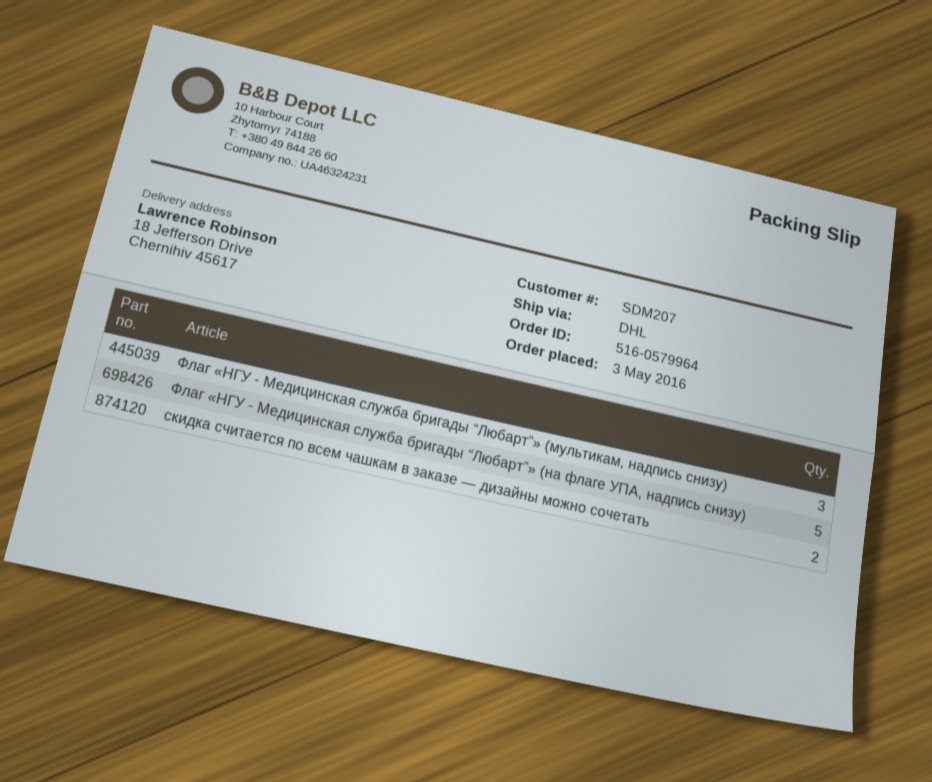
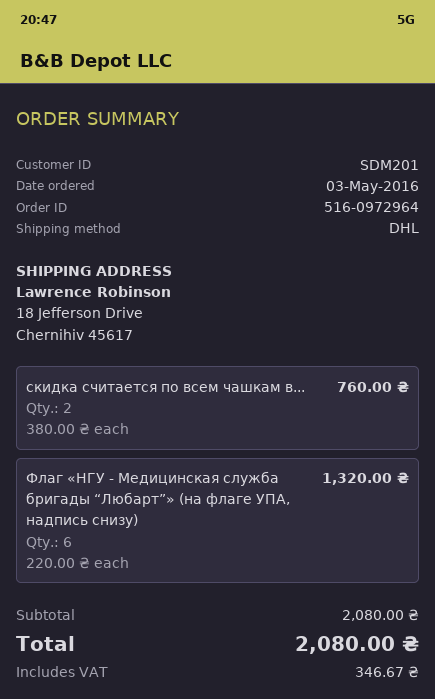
order number: 516-0579964 -> 516-0972964
customer number: SDM207 -> SDM201
Флаг «НГУ - Медицинская служба бригады “Любарт”» (мультикам, надпись снизу): 3 -> none
Флаг «НГУ - Медицинская служба бригады “Любарт”» (на флаге УПА, надпись снизу): 5 -> 6

